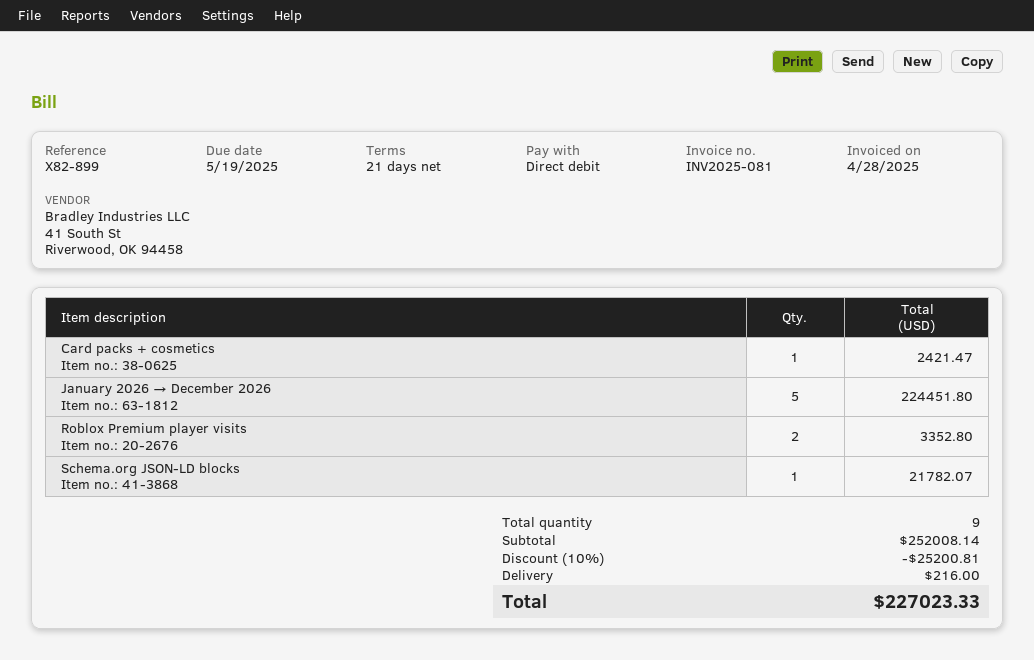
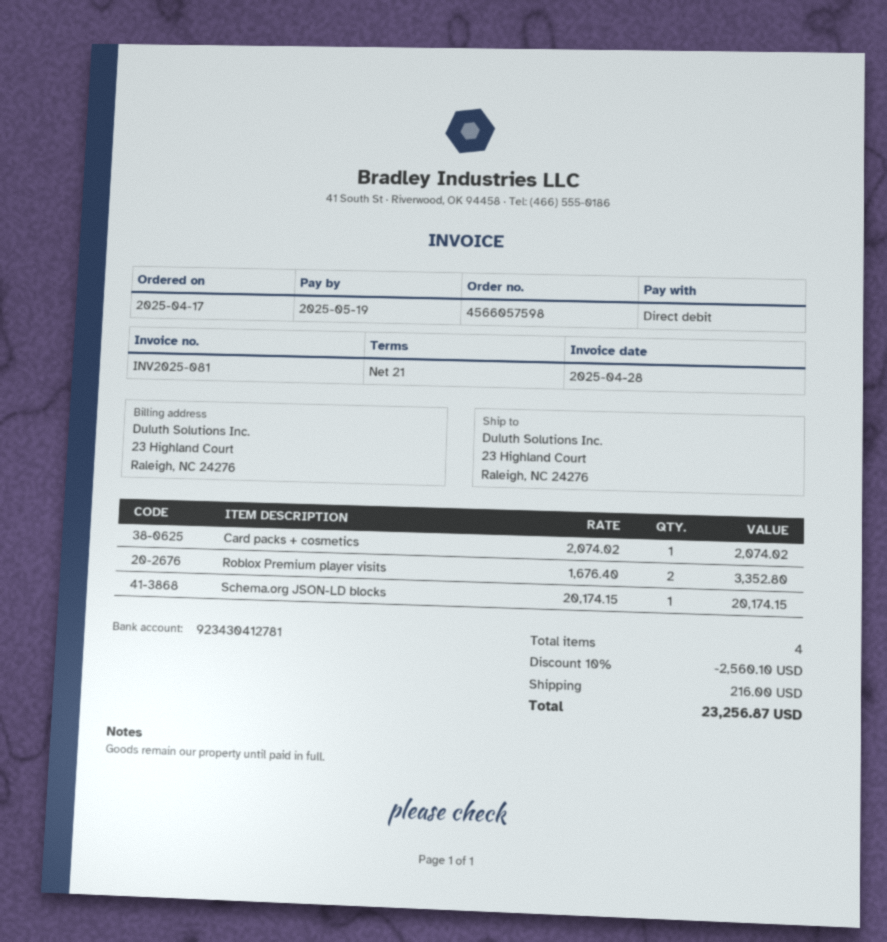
Card packs + cosmetics: 1 for 2421.47 -> 1 for 2074.02
January 2026 → December 2026: 5 for 224451.80 -> none
Schema.org JSON-LD blocks: 1 for 21782.07 -> 1 for 20174.15
total quantity: 9 -> 4
discount: 10% = 25200.81 -> 10% = 2560.10
total: 227023.33 -> 23256.87

